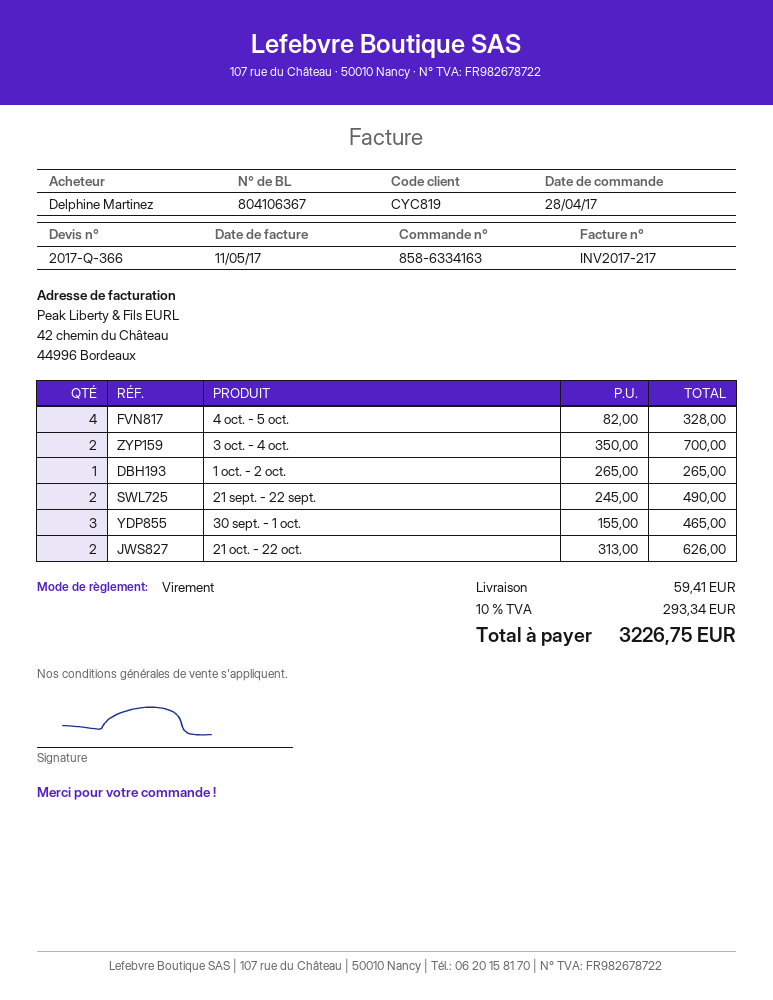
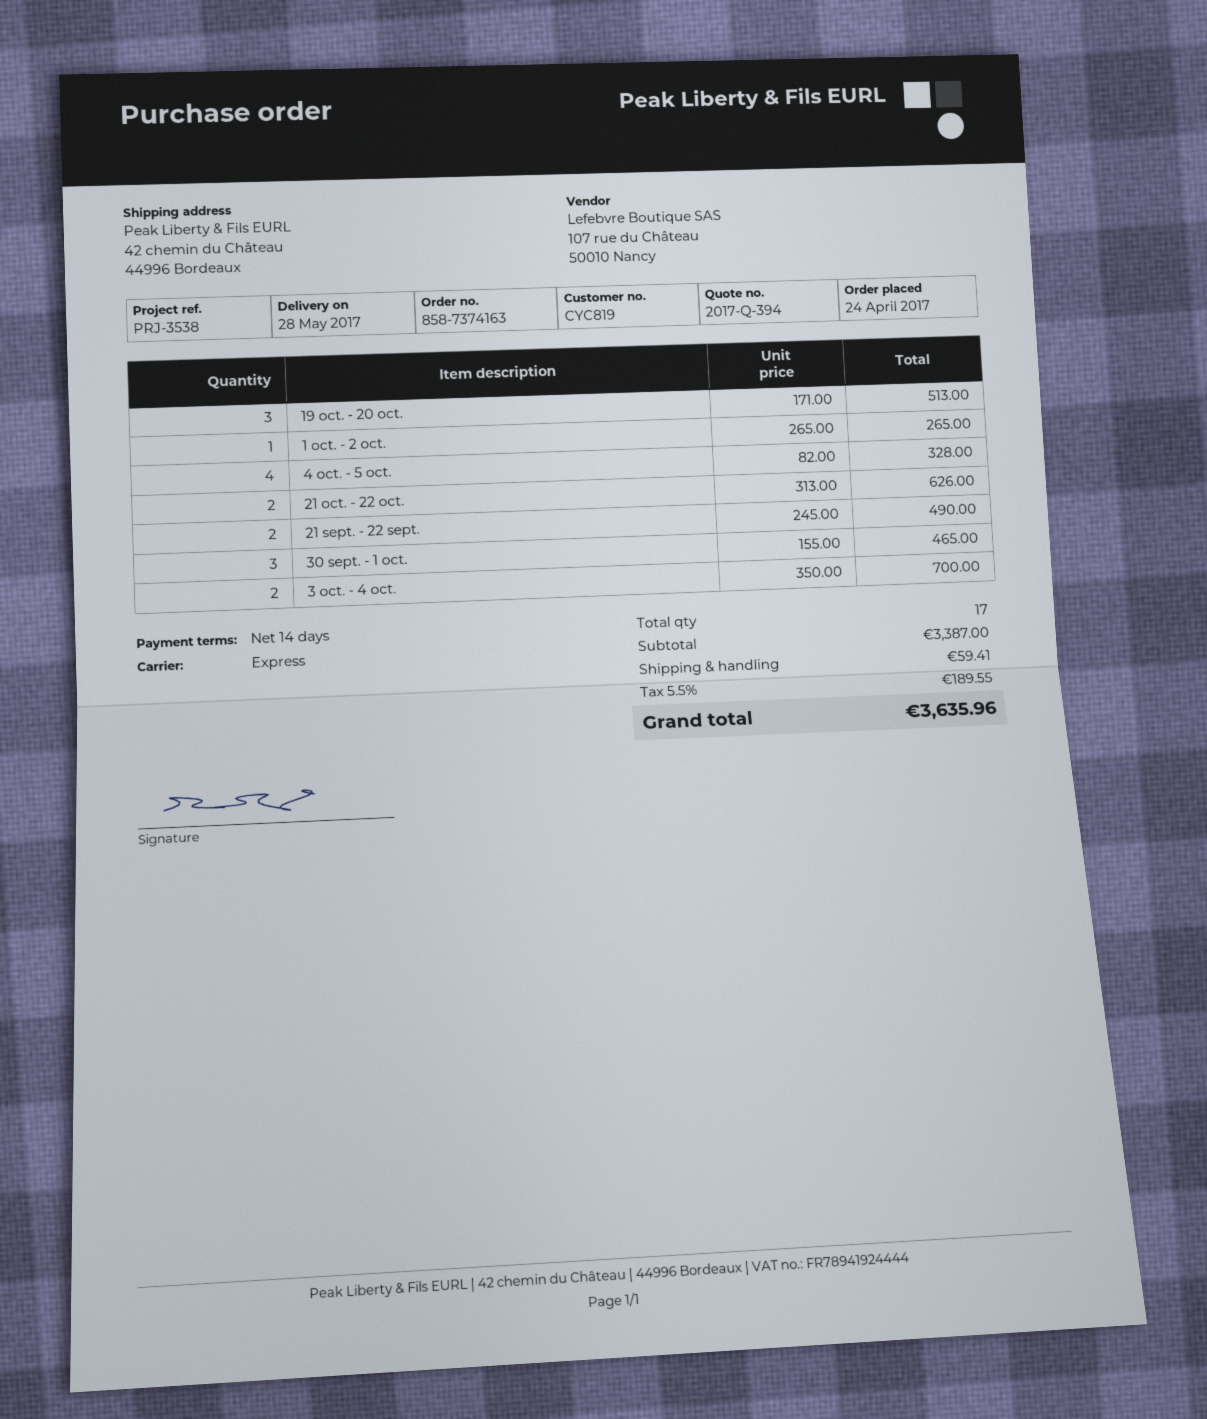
quote number: 2017-Q-366 -> 2017-Q-394
order number: 858-6334163 -> 858-7374163
order date: 2017-04-28 -> 2017-04-24
19 oct. - 20 oct.: none -> 3 x 171.00 = 513.00
tax: 10% = 293.34 -> 5.5% = 189.55
total: 3226.75 -> 3635.96

